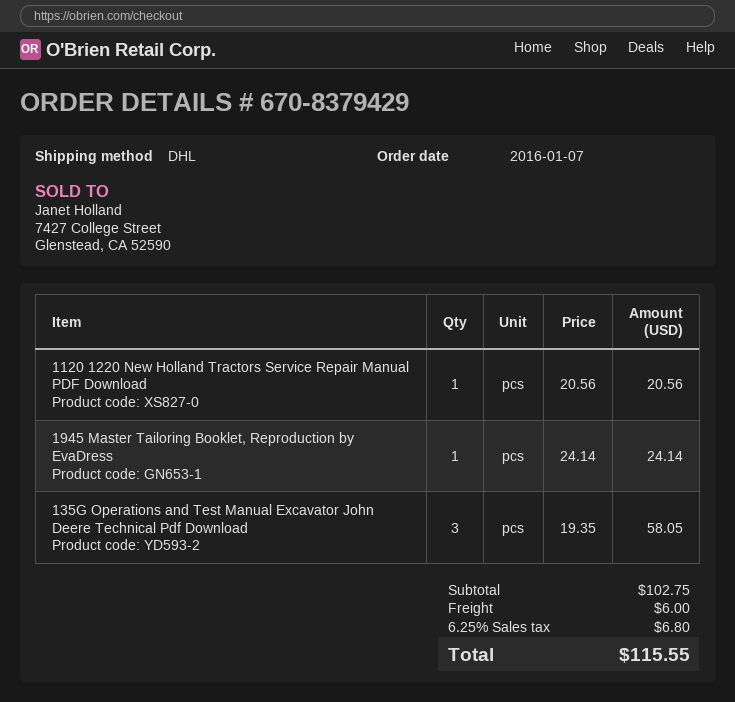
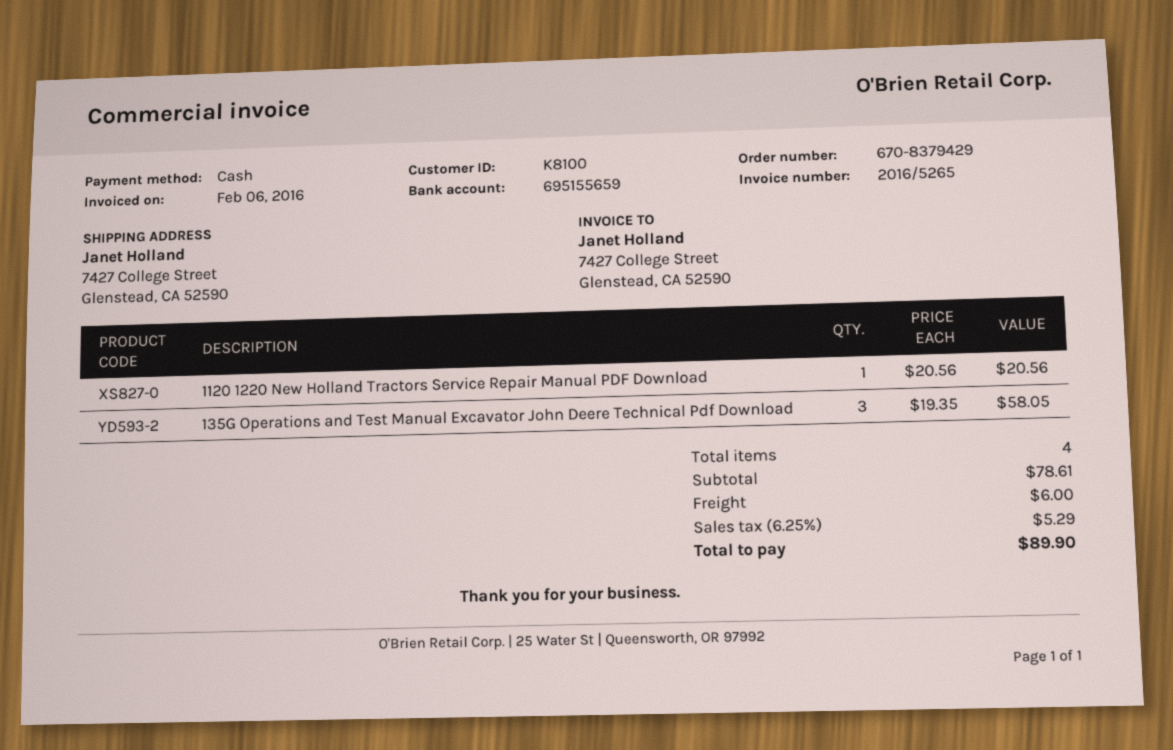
1945 Master Tailoring Booklet, Reproduction by EvaDress: 1 x 24.14 = 24.14 -> none
subtotal: 102.75 -> 78.61
tax: 6.25% = 6.80 -> 6.25% = 5.29
total: 115.55 -> 89.90

